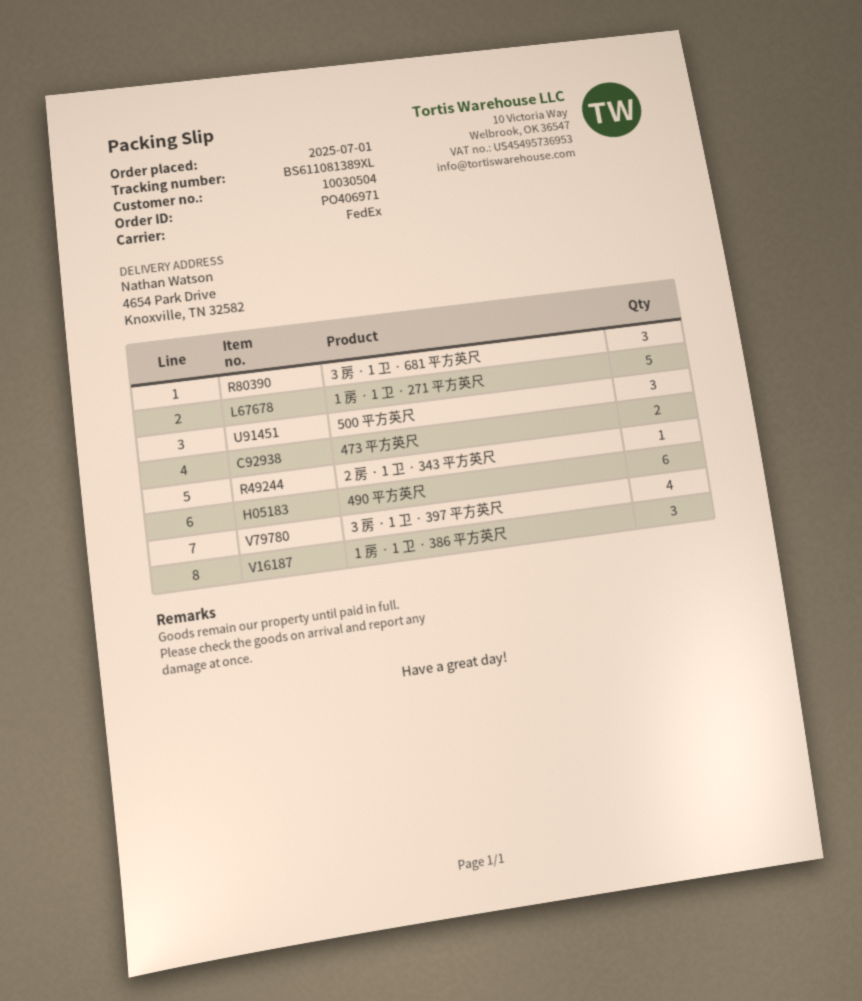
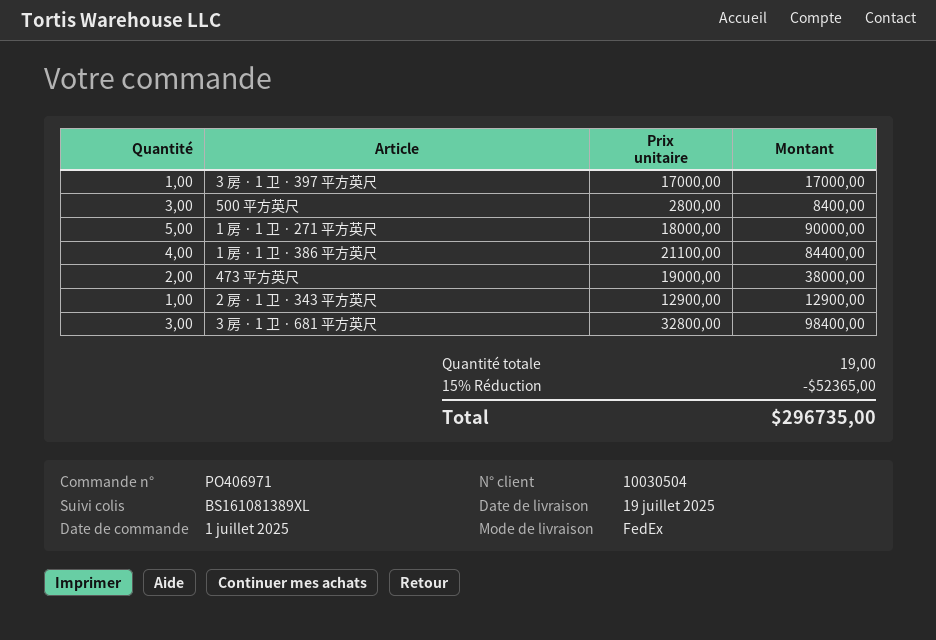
tracking number: BS611081389XL -> BS161081389XL
490 平方英尺: 6 -> none
3 房 · 1 卫 · 397 平方英尺: 4 -> 1
1 房 · 1 卫 · 386 平方英尺: 3 -> 4

